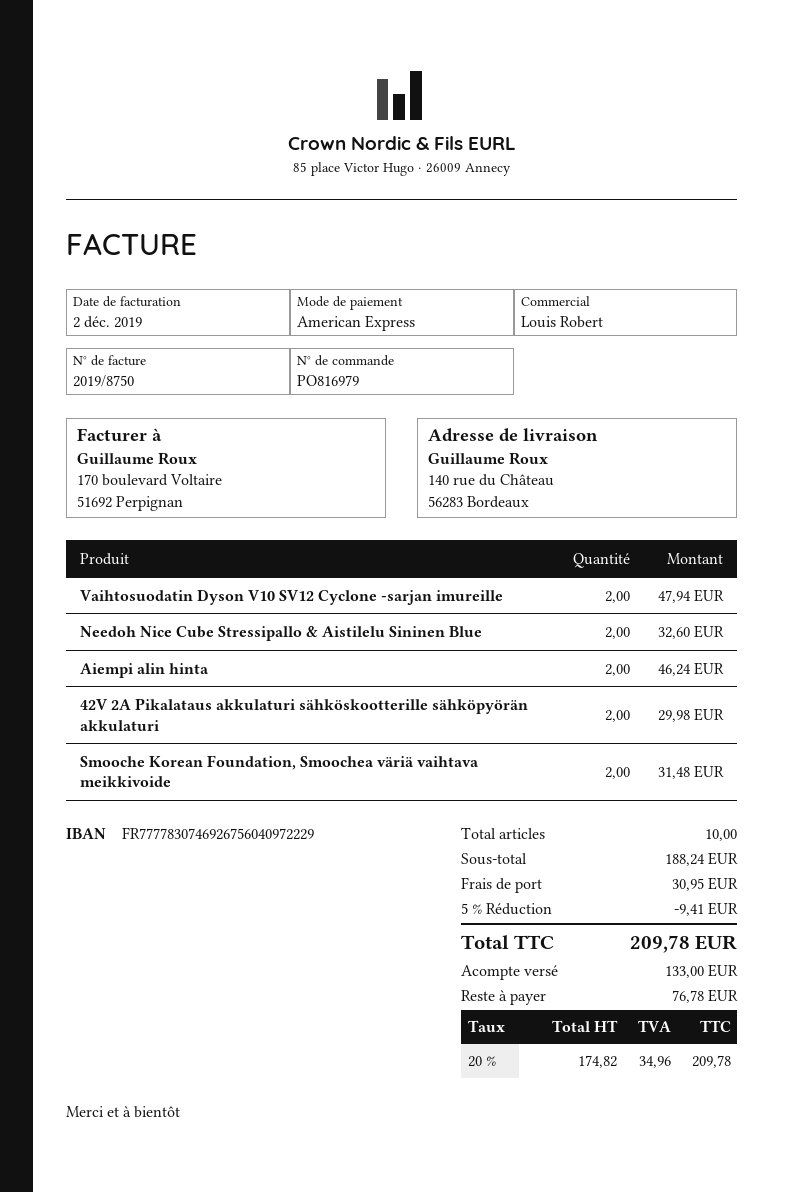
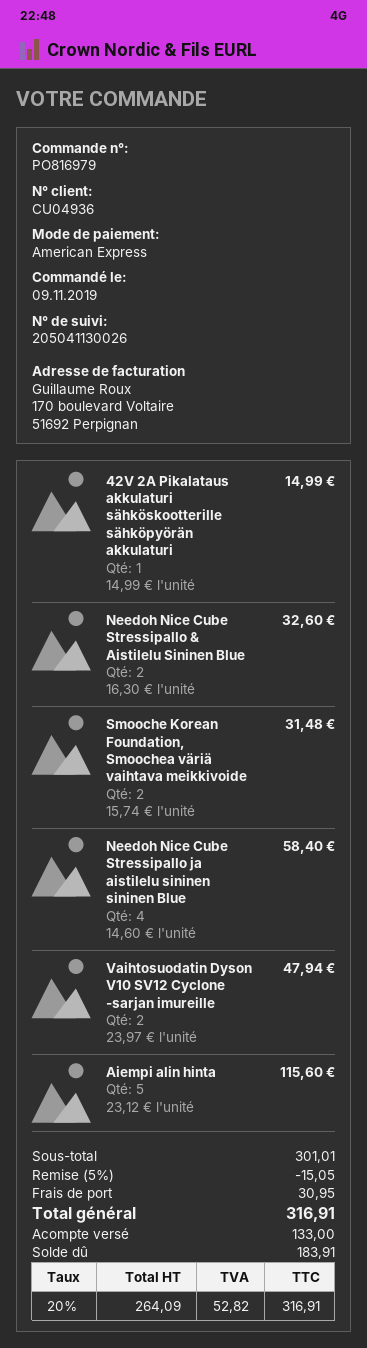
Aiempi alin hinta: 2 for 46.24 -> 5 for 115.60
42V 2A Pikalataus akkulaturi sähköskootterille sähköpyörän akkulaturi: 2 for 29.98 -> 1 for 14.99
Needoh Nice Cube Stressipallo ja aistilelu sininen sininen Blue: none -> 4 for 58.40
subtotal: 188.24 -> 301.01
discount: 5% = 9.41 -> 5% = 15.05
net: 174.82 -> 264.09
tax: 20% = 34.96 -> 20% = 52.82
total: 209.78 -> 316.91
balance: 76.78 -> 183.91

